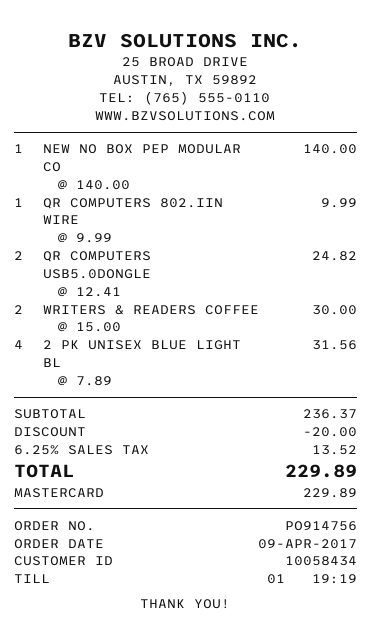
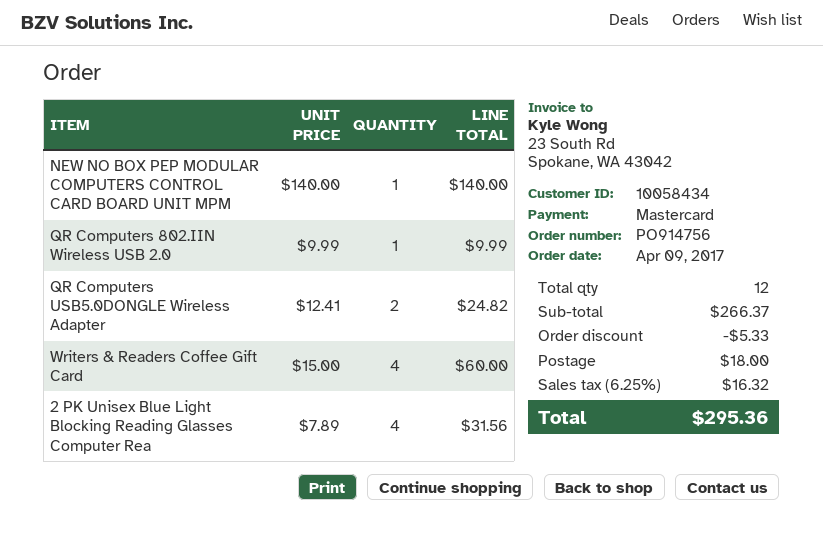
WRITERS & READERS COFFEE: 2 x 15.00 = 30.00 -> 4 x 15.00 = 60.00
subtotal: 236.37 -> 266.37
discount: 20.00 -> 5.33
shipping: none -> 18.00
tax: 6.25% = 13.52 -> 6.25% = 16.32
total: 229.89 -> 295.36

